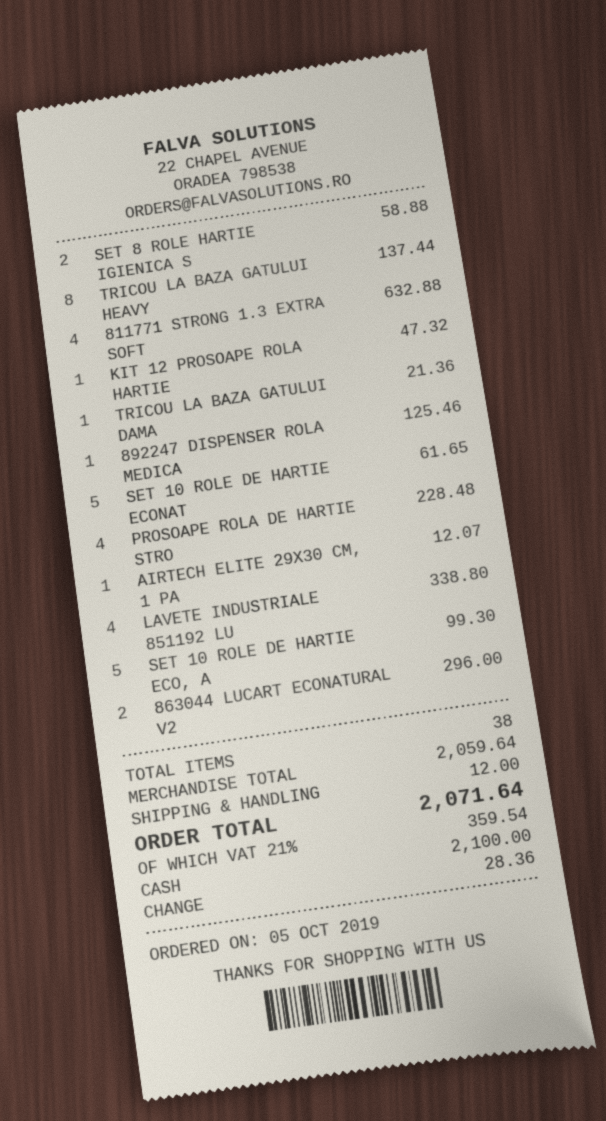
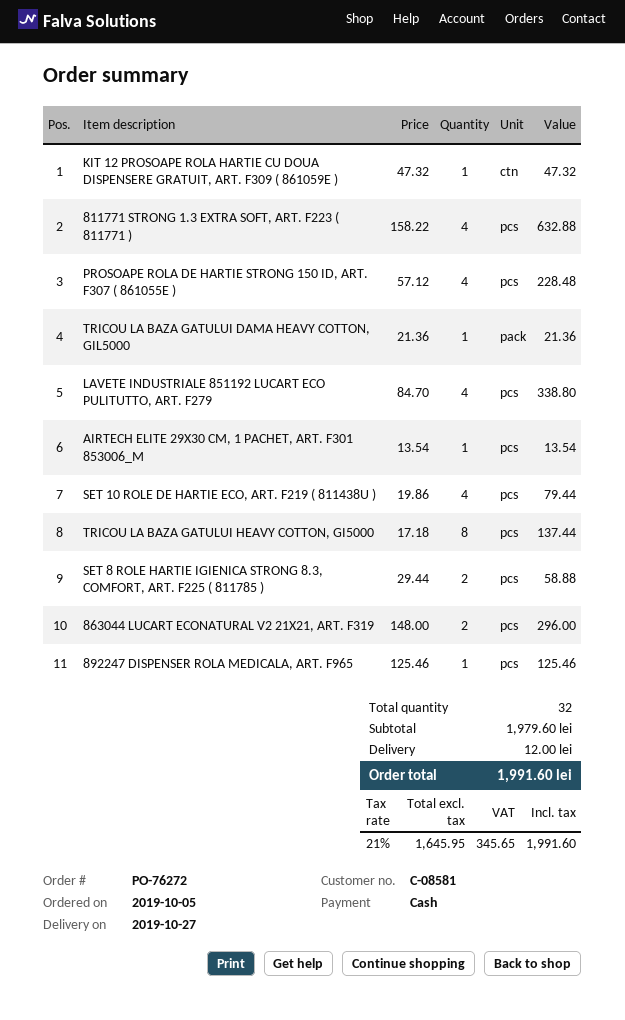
SET 10 ROLE DE HARTIE ECONAT: 5 for 61.65 -> none
AIRTECH ELITE 29X30 CM, 1 PA: 1 for 12.07 -> 1 for 13.54
SET 10 ROLE DE HARTIE ECO, A: 5 for 99.30 -> 4 for 79.44
total quantity: 38 -> 32
subtotal: 2059.64 -> 1979.60
tax: 21% = 359.54 -> 21% = 345.65
total: 2071.64 -> 1991.60

